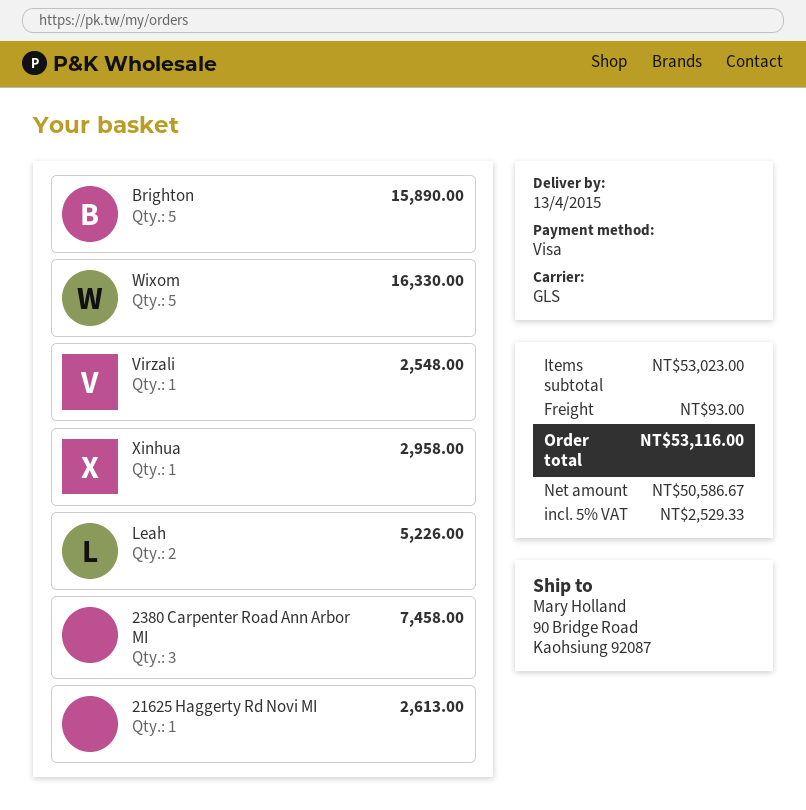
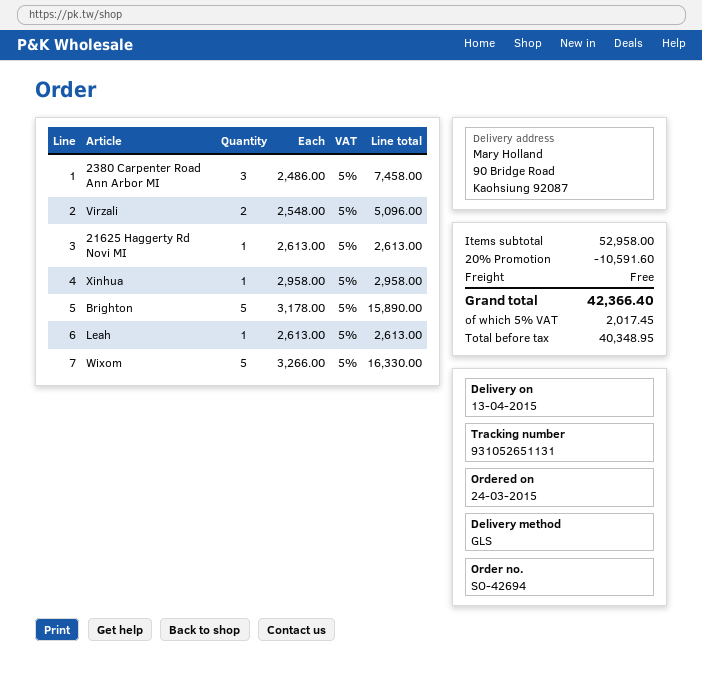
Virzali: 1 for 2548.00 -> 2 for 5096.00
Leah: 2 for 5226.00 -> 1 for 2613.00
subtotal: 53023.00 -> 52958.00
discount: none -> 20% = 10591.60
shipping: 93.00 -> 0.00
net: 50586.67 -> 40348.95
tax: 5% = 2529.33 -> 5% = 2017.45
total: 53116.00 -> 42366.40

